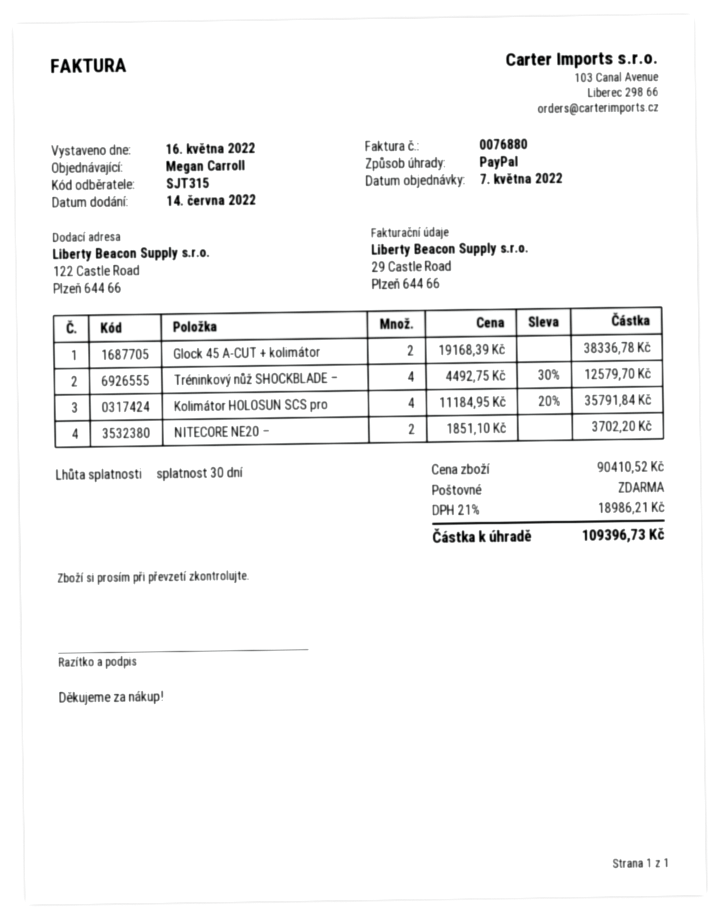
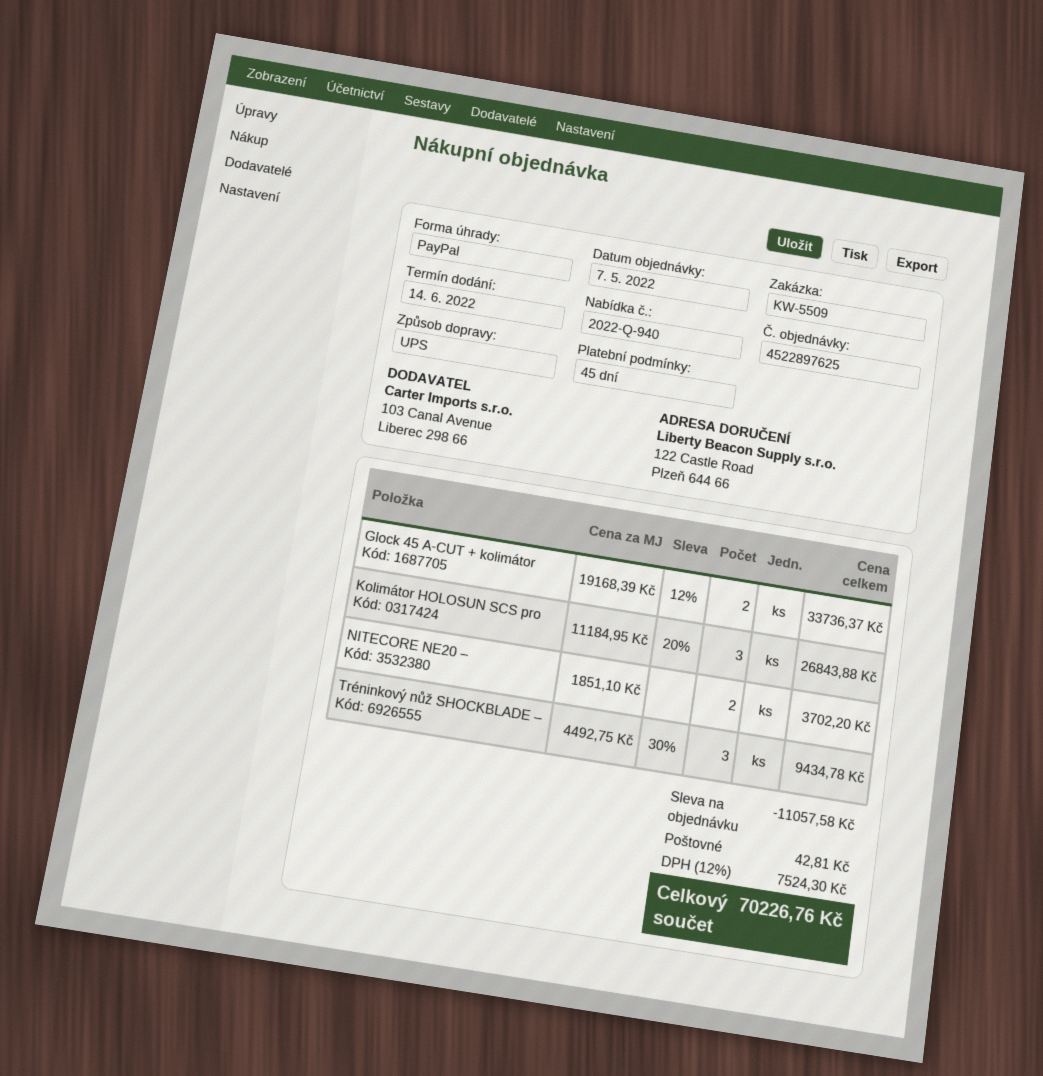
payment terms: 30 days -> 45 days
Glock 45 A-CUT + kolimátor: 2 x 19168.39 = 38336.78 -> 2 x 19168.39 - 12% = 33736.37
Tréninkový nůž SHOCKBLADE –: 4 x 4492.75 - 30% = 12579.70 -> 3 x 4492.75 - 30% = 9434.78
Kolimátor HOLOSUN SCS pro: 4 x 11184.95 - 20% = 35791.84 -> 3 x 11184.95 - 20% = 26843.88
discount: none -> 11057.58
shipping: 0.00 -> 42.81
tax: 21% = 18986.21 -> 12% = 7524.30
total: 109396.73 -> 70226.76

